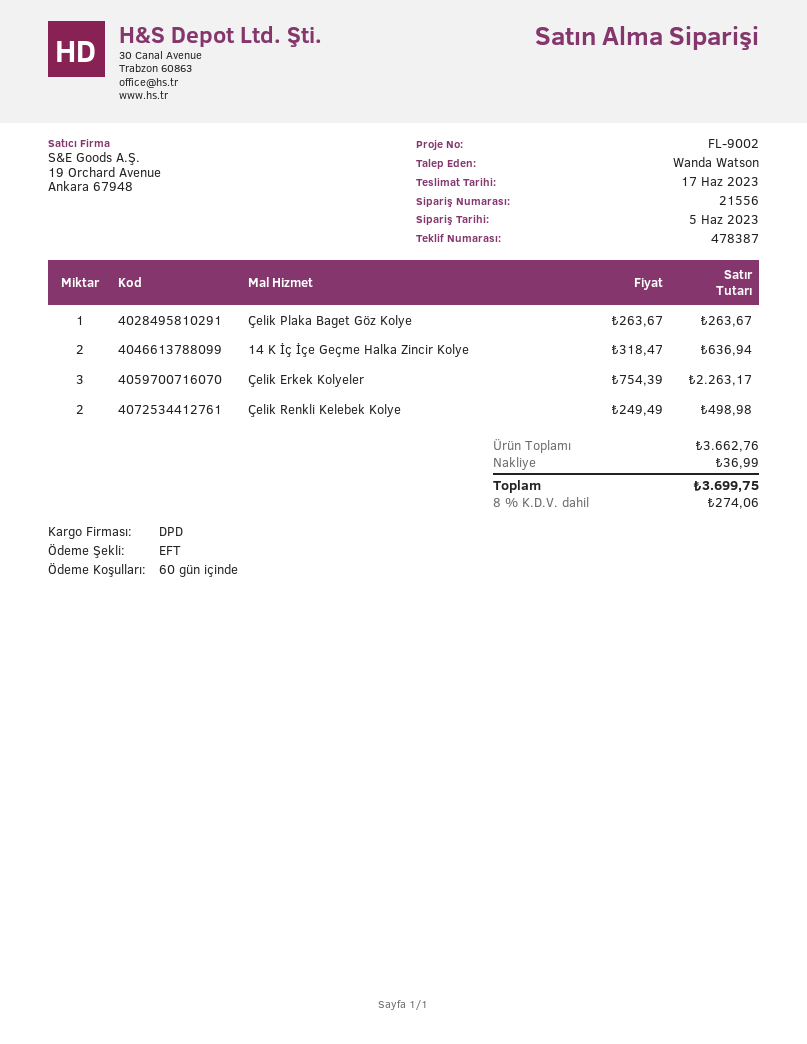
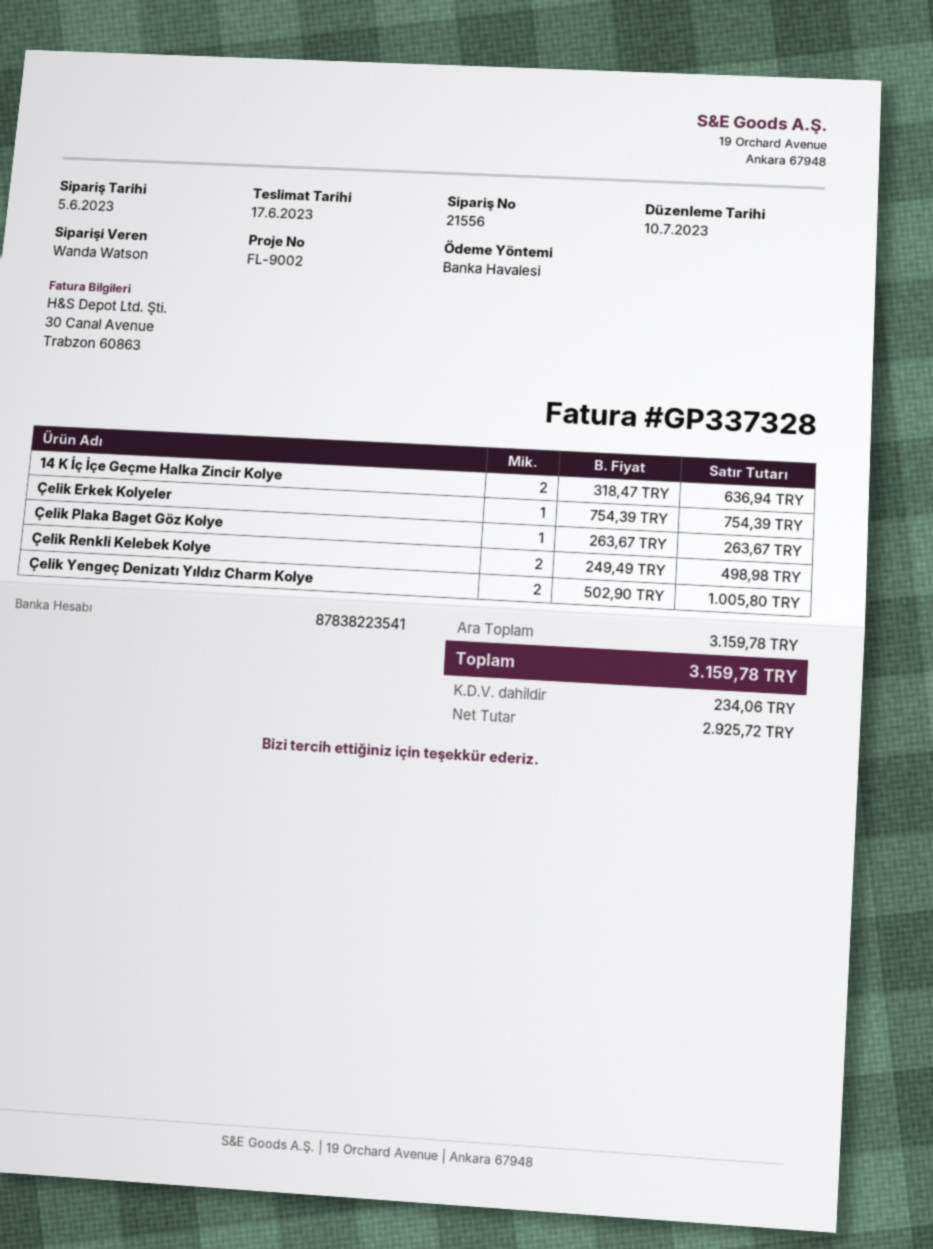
Çelik Erkek Kolyeler: 3 x 754.39 = 2263.17 -> 1 x 754.39 = 754.39
Çelik Yengeç Denizatı Yıldız Charm Kolye: none -> 2 x 502.90 = 1005.80
subtotal: 3662.76 -> 3159.78
shipping: 36.99 -> none
tax: 274.06 -> 234.06
total: 3699.75 -> 3159.78

